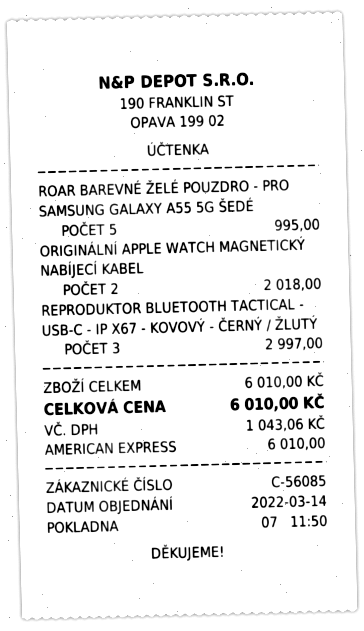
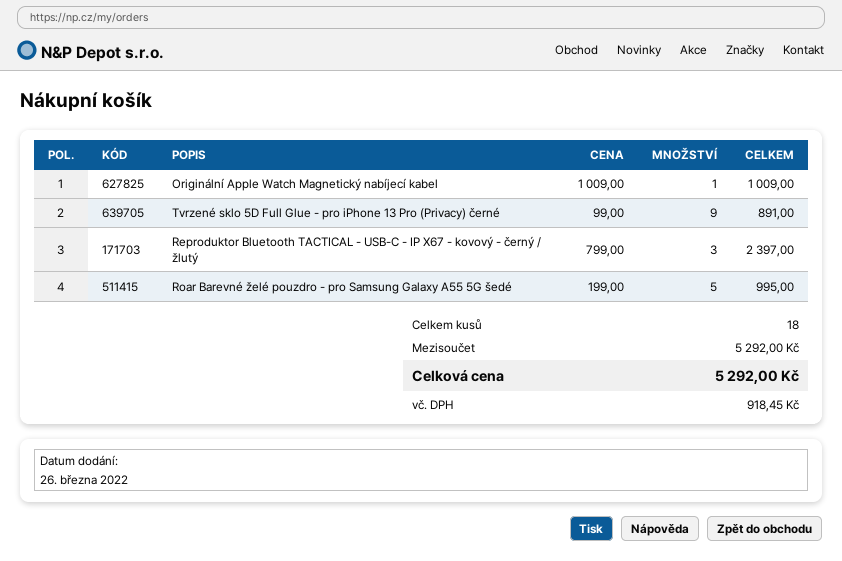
ORIGINÁLNÍ APPLE WATCH MAGNETICKÝ NABÍJECÍ KABEL: 2 for 2018.00 -> 1 for 1009.00
REPRODUKTOR BLUETOOTH TACTICAL - USB-C - IP X67 - KOVOVÝ - ČERNÝ / ŽLUTÝ: 3 for 2997.00 -> 3 for 2397.00
Tvrzené sklo 5D Full Glue - pro iPhone 13 Pro (Privacy) černé: none -> 9 for 891.00
subtotal: 6010.00 -> 5292.00
tax: 1043.06 -> 918.45
total: 6010.00 -> 5292.00

